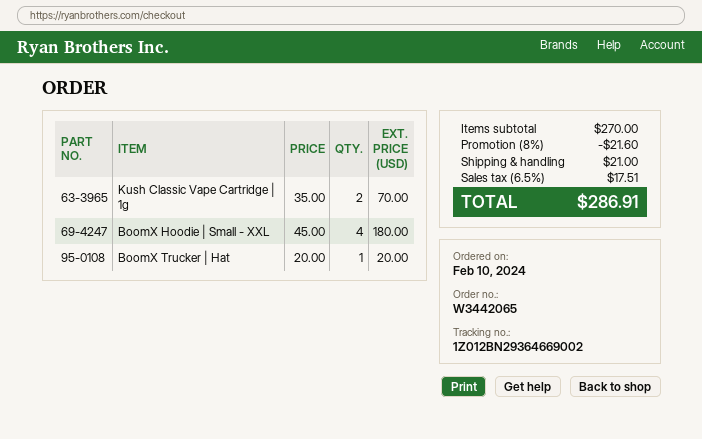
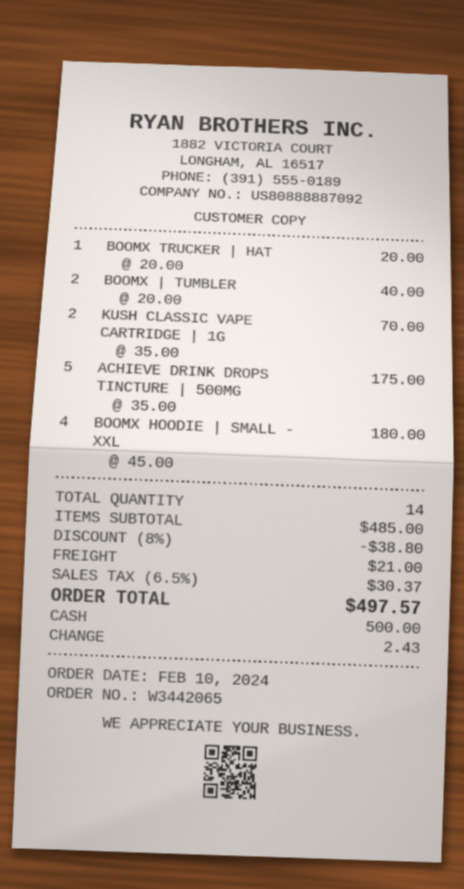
BOOMX | TUMBLER: none -> 2 x 20.00 = 40.00
ACHIEVE DRINK DROPS TINCTURE | 500MG: none -> 5 x 35.00 = 175.00
subtotal: 270.00 -> 485.00
discount: 8% = 21.60 -> 8% = 38.80
tax: 6.5% = 17.51 -> 6.5% = 30.37
total: 286.91 -> 497.57

